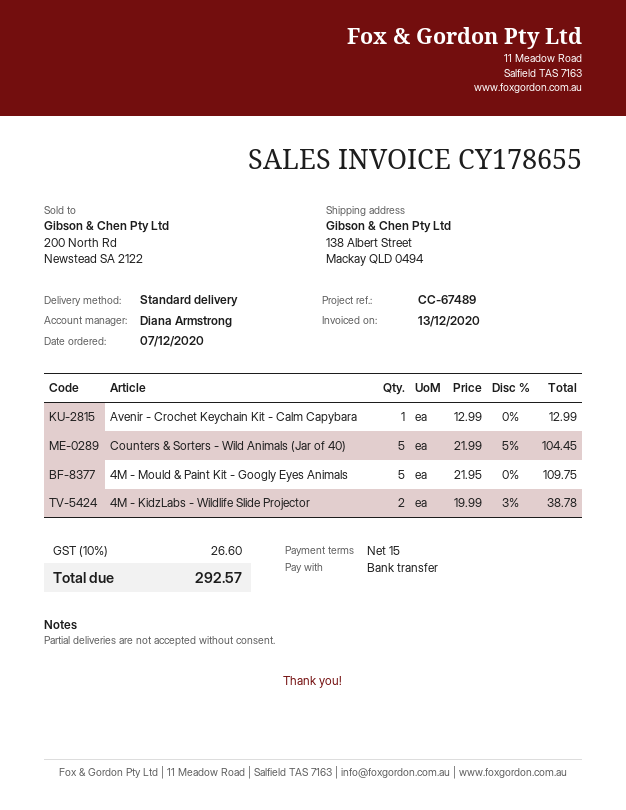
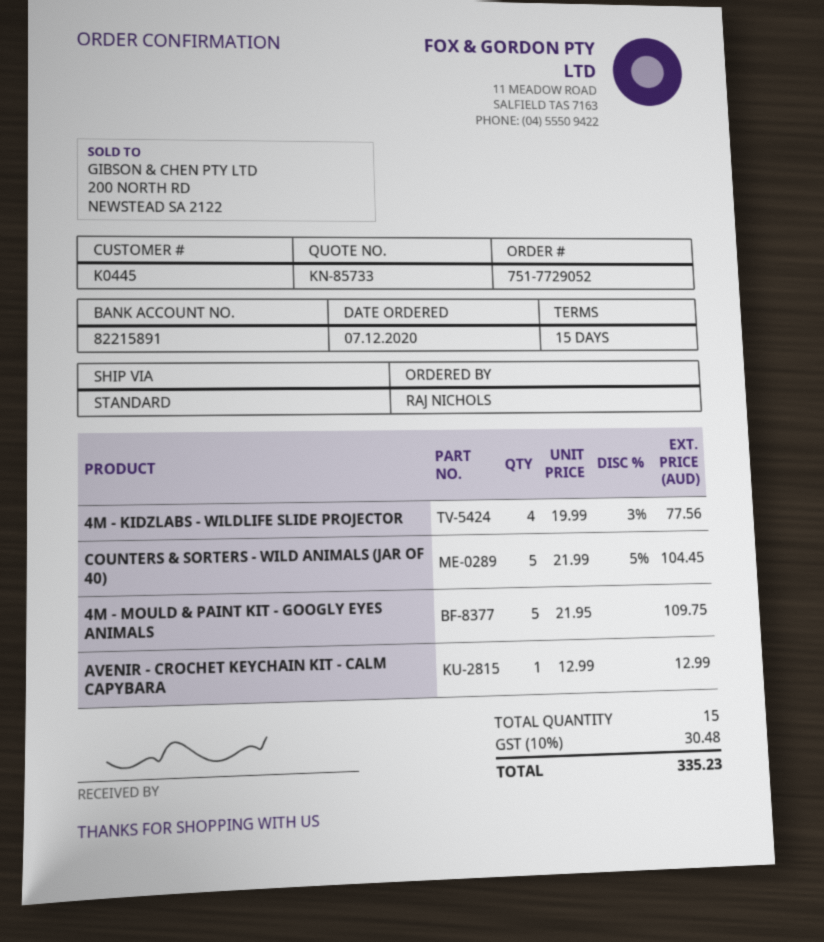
4M - KidzLabs - Wildlife Slide Projector: 2 x 19.99 - 3% = 38.78 -> 4 x 19.99 - 3% = 77.56
tax: 10% = 26.60 -> 10% = 30.48
total: 292.57 -> 335.23

